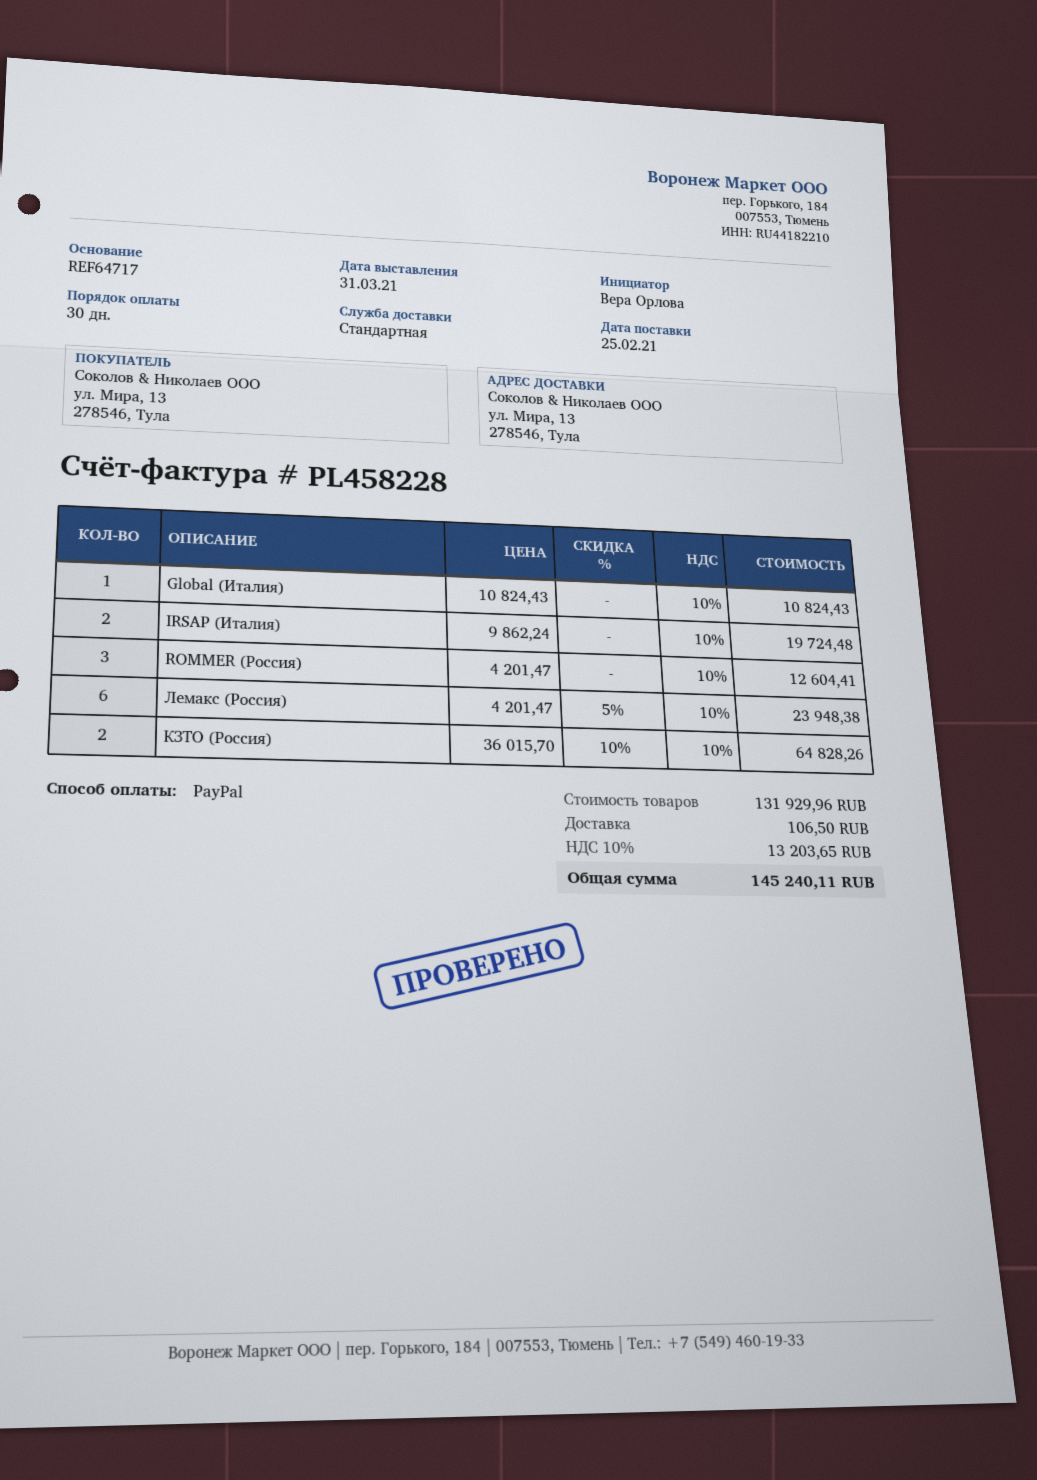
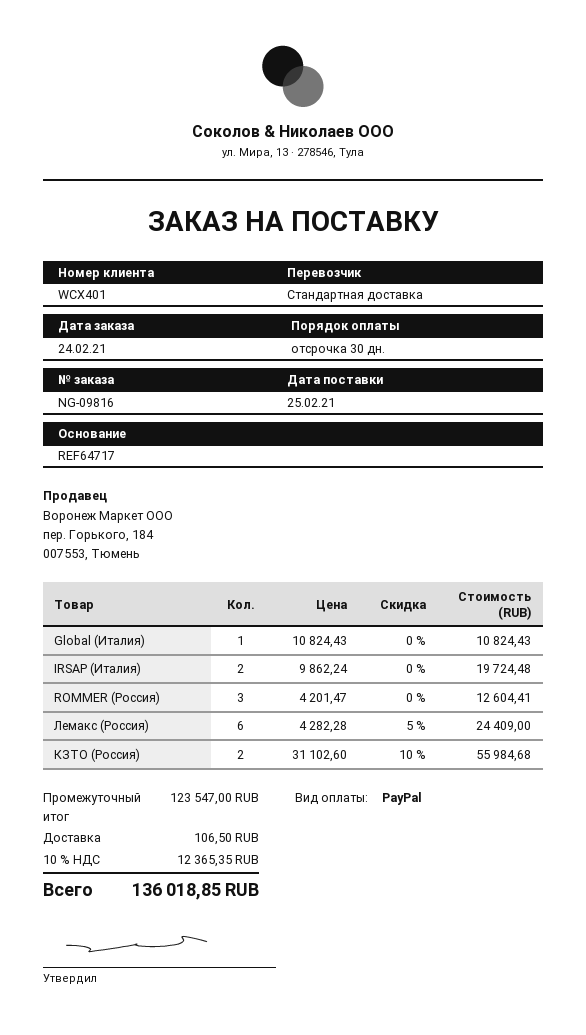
Лемакс (Россия): 6 x 4201.47 - 5% = 23948.38 -> 6 x 4282.28 - 5% = 24409.00
КЗТО (Россия): 2 x 36015.70 - 10% = 64828.26 -> 2 x 31102.60 - 10% = 55984.68
subtotal: 131929.96 -> 123547.00
tax: 10% = 13203.65 -> 10% = 12365.35
total: 145240.11 -> 136018.85

